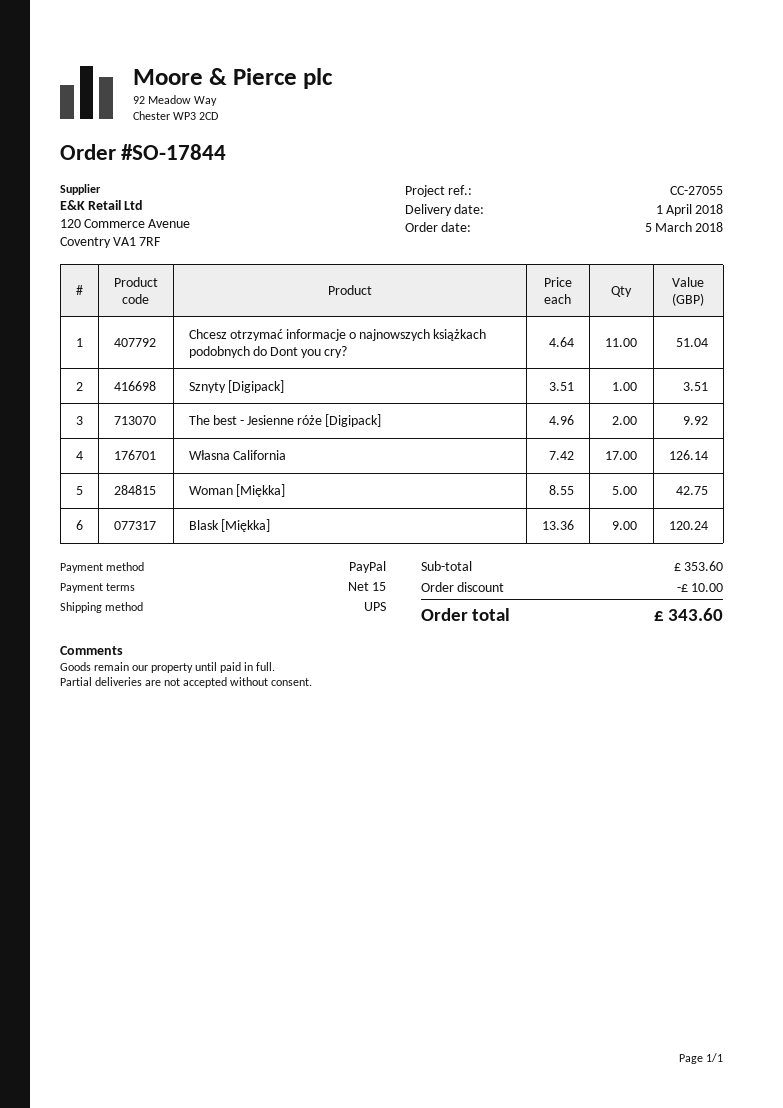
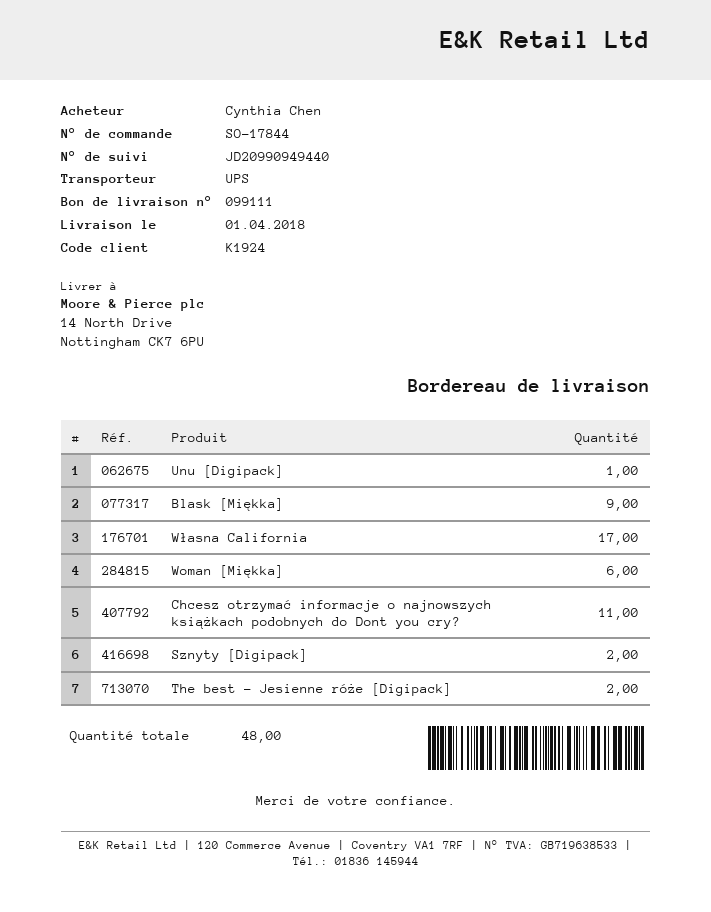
Sznyty [Digipack]: 1 -> 2
Woman [Miękka]: 5 -> 6
Unu [Digipack]: none -> 1

